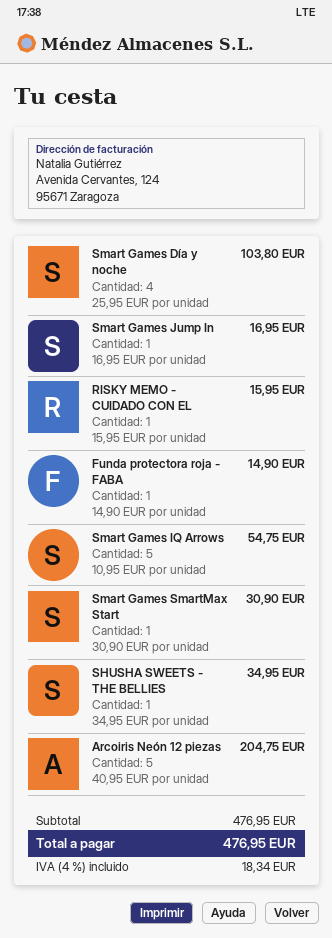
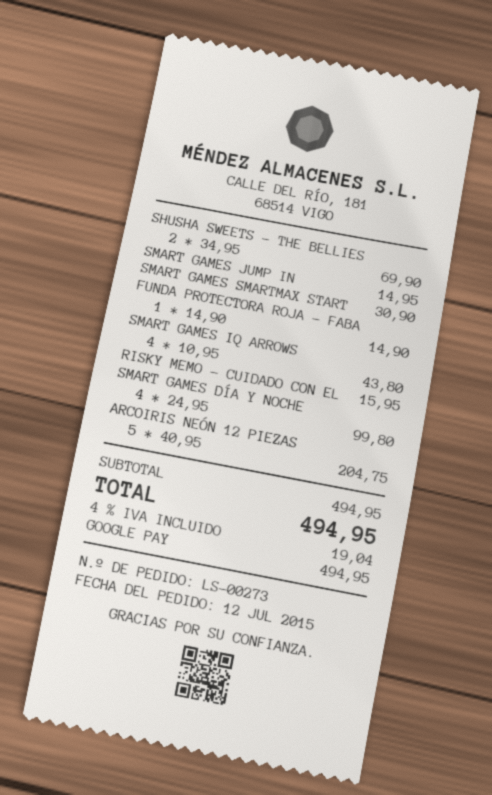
Smart Games Día y noche: 4 x 25.95 = 103.80 -> 4 x 24.95 = 99.80
Smart Games Jump In: 1 x 16.95 = 16.95 -> 1 x 14.95 = 14.95
Smart Games IQ Arrows: 5 x 10.95 = 54.75 -> 4 x 10.95 = 43.80
SHUSHA SWEETS - THE BELLIES: 1 x 34.95 = 34.95 -> 2 x 34.95 = 69.90
subtotal: 476.95 -> 494.95
tax: 4% = 18.34 -> 4% = 19.04
total: 476.95 -> 494.95

